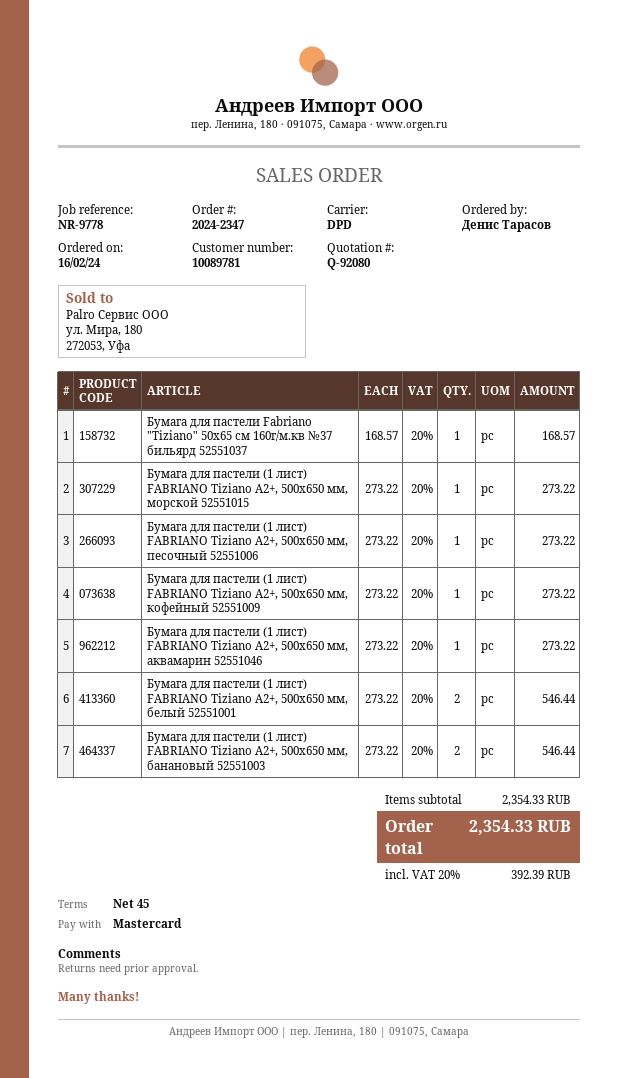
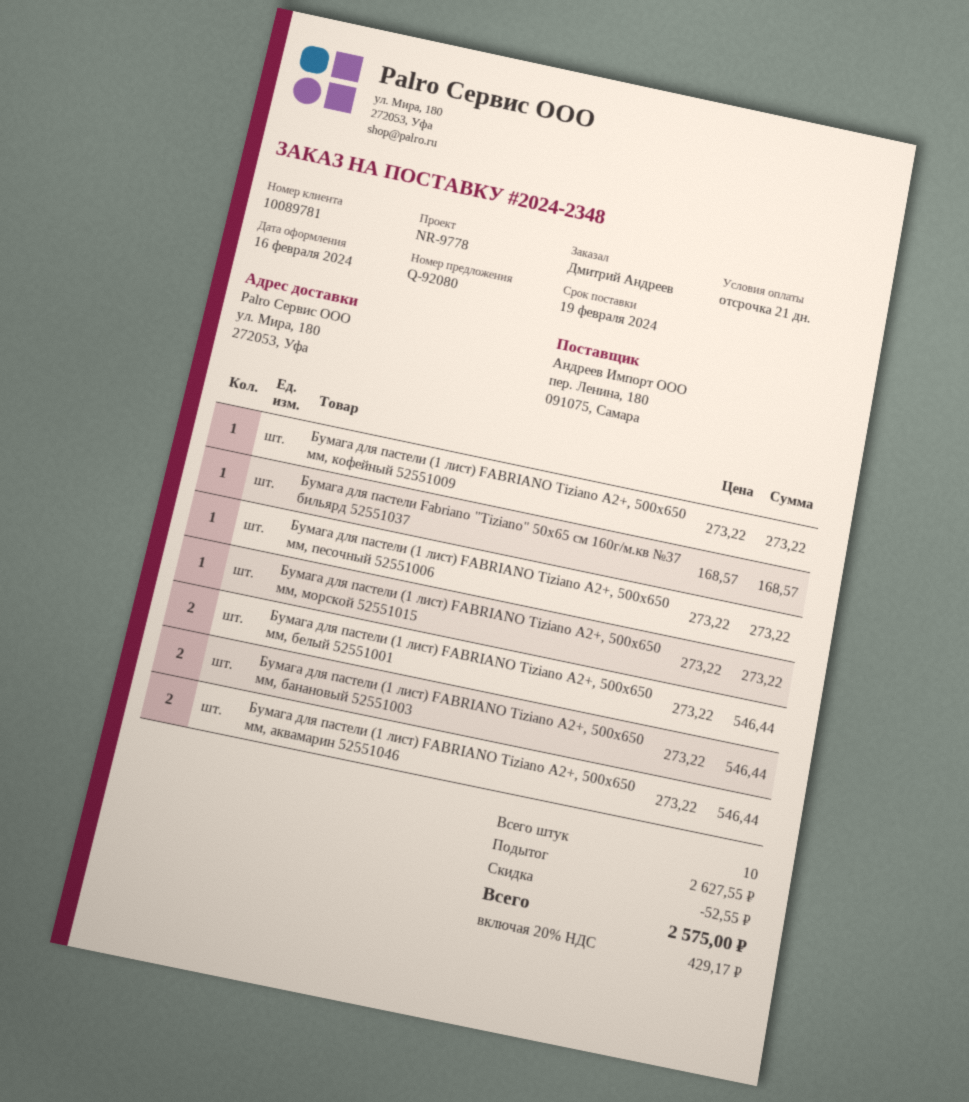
order number: 2024-2347 -> 2024-2348
payment terms: 45 days -> 21 days
ordered by: Денис Тарасов -> Дмитрий Андреев
Бумага для пастели (1 лист) FABRIANO Tiziano А2+, 500х650 мм, аквамарин 52551046: 1 x 273.22 = 273.22 -> 2 x 273.22 = 546.44
subtotal: 2354.33 -> 2627.55
discount: none -> 52.55
tax: 20% = 392.39 -> 20% = 429.17
total: 2354.33 -> 2575.00

